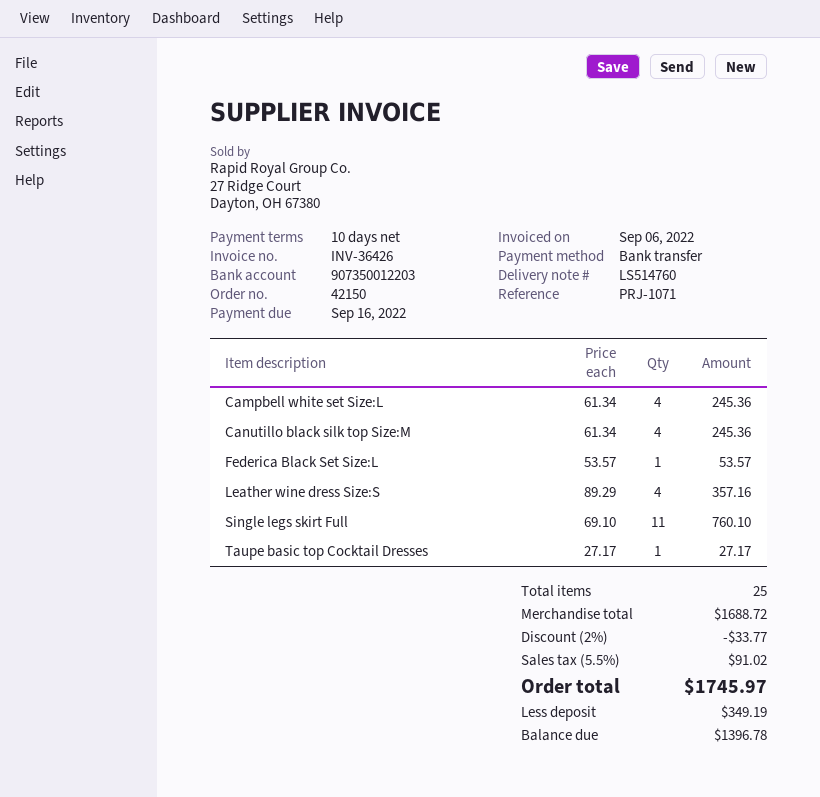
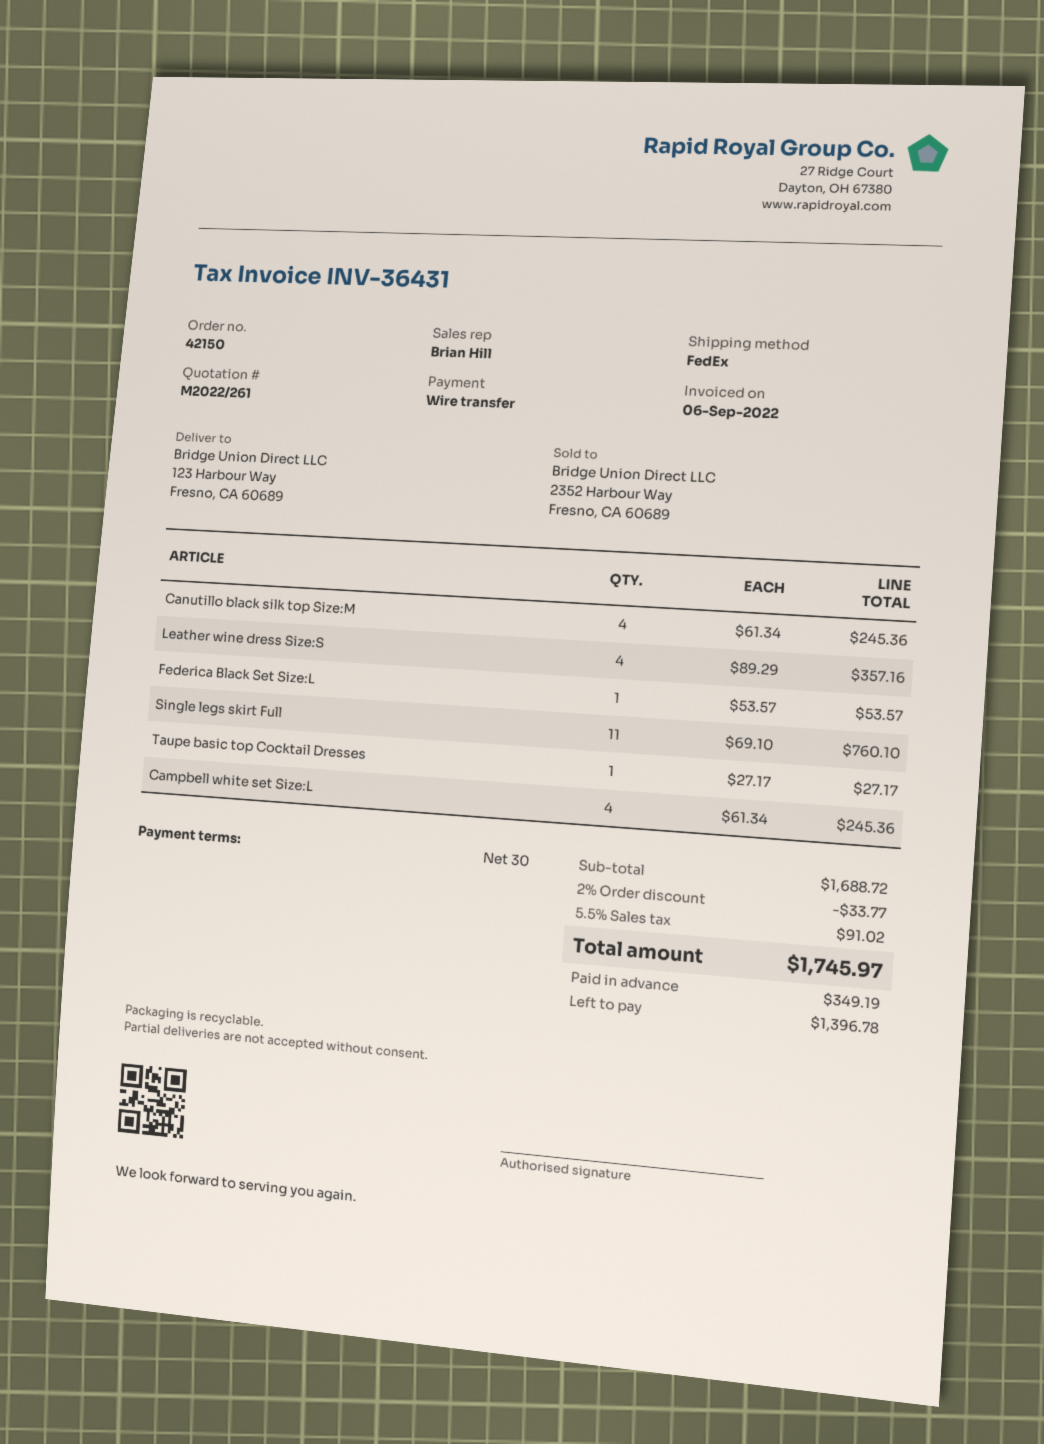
invoice number: INV-36426 -> INV-36431
payment terms: 10 days -> 30 days

